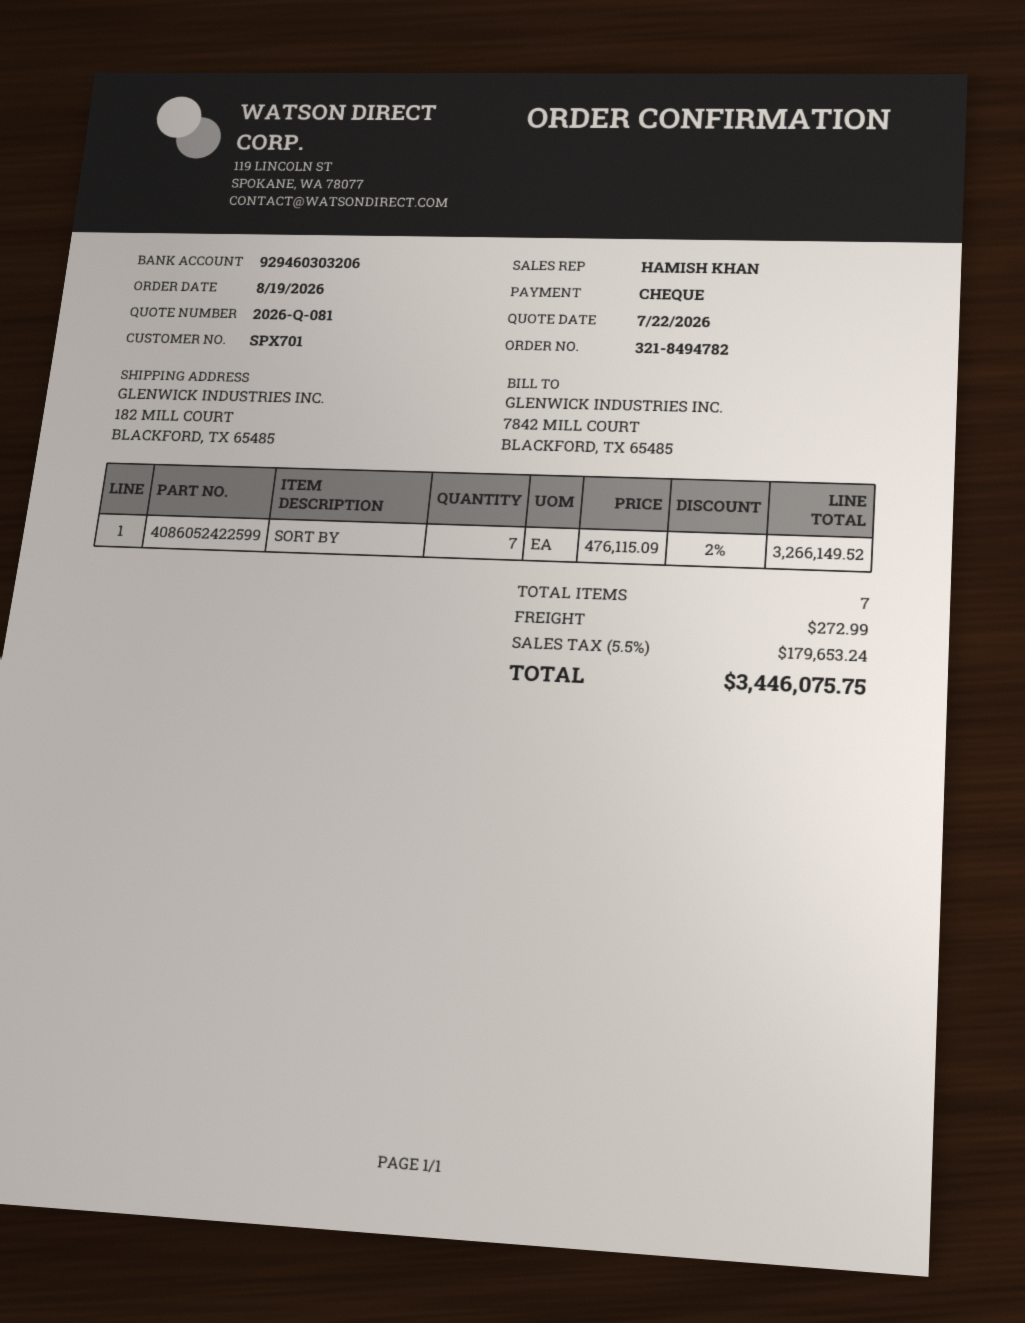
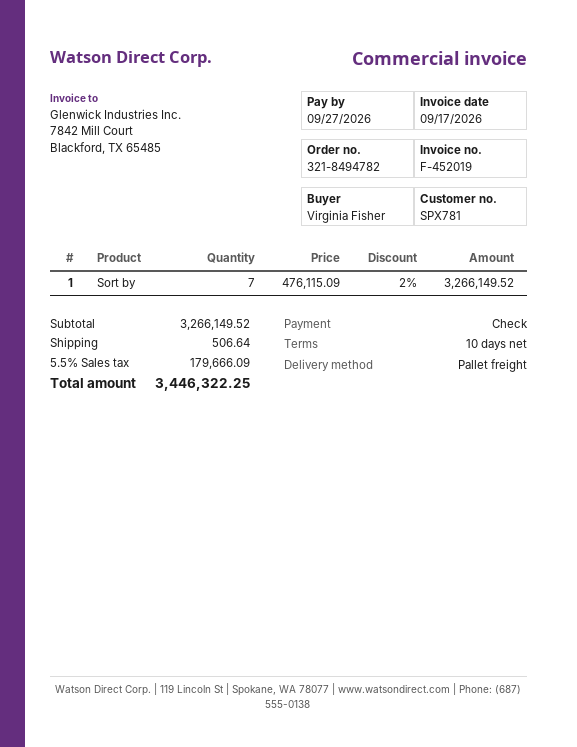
customer number: SPX701 -> SPX781
shipping: 272.99 -> 506.64
tax: 5.5% = 179653.24 -> 5.5% = 179666.09
total: 3446075.75 -> 3446322.25

